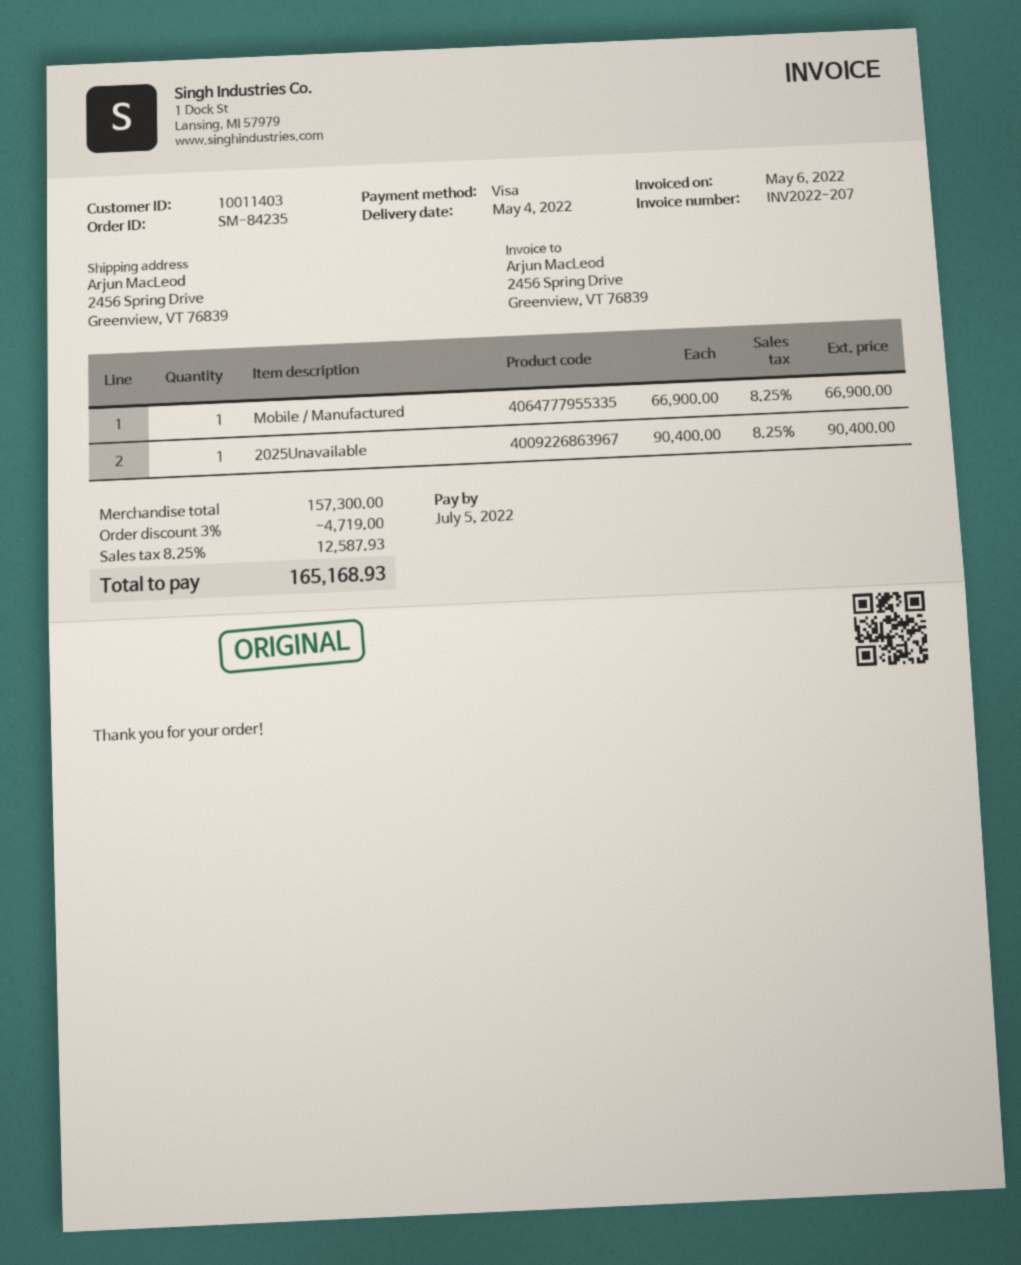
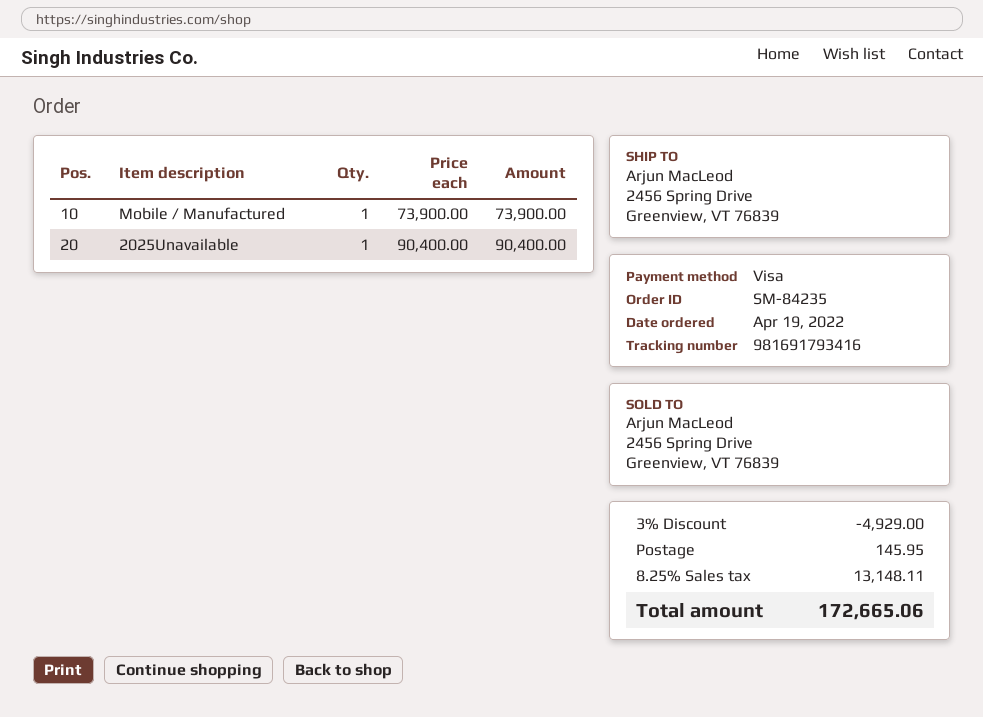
Mobile / Manufactured: 1 x 66900.00 = 66900.00 -> 1 x 73900.00 = 73900.00
discount: 3% = 4719.00 -> 3% = 4929.00
shipping: none -> 145.95
tax: 8.25% = 12587.93 -> 8.25% = 13148.11
total: 165168.93 -> 172665.06

